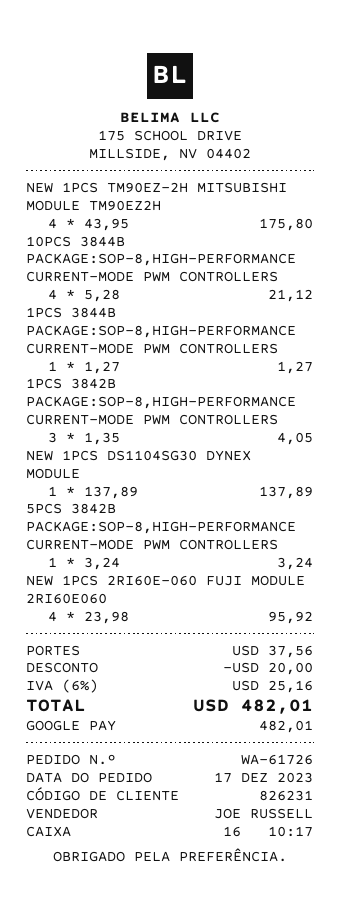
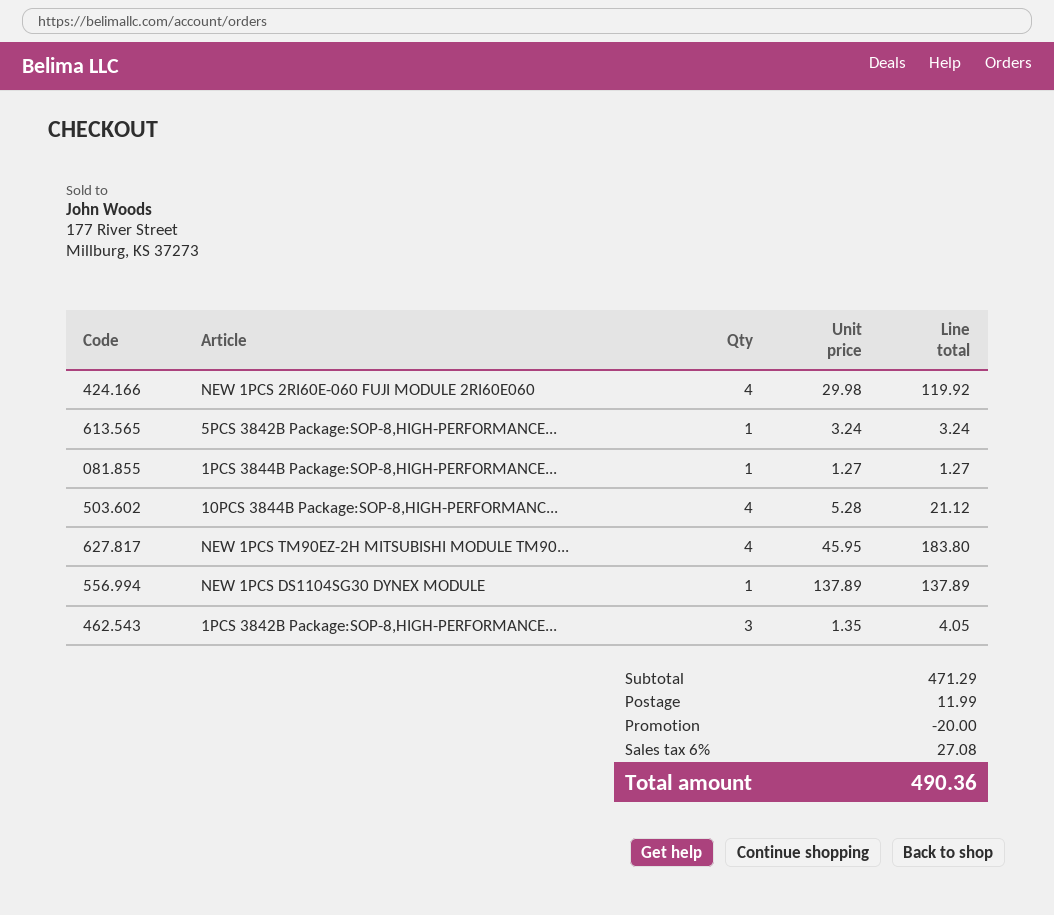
NEW 1PCS TM90EZ-2H MITSUBISHI MODULE TM90EZ2H: 4 x 43.95 = 175.80 -> 4 x 45.95 = 183.80
NEW 1PCS 2RI60E-060 FUJI MODULE 2RI60E060: 4 x 23.98 = 95.92 -> 4 x 29.98 = 119.92
shipping: 37.56 -> 11.99
tax: 6% = 25.16 -> 6% = 27.08
total: 482.01 -> 490.36

